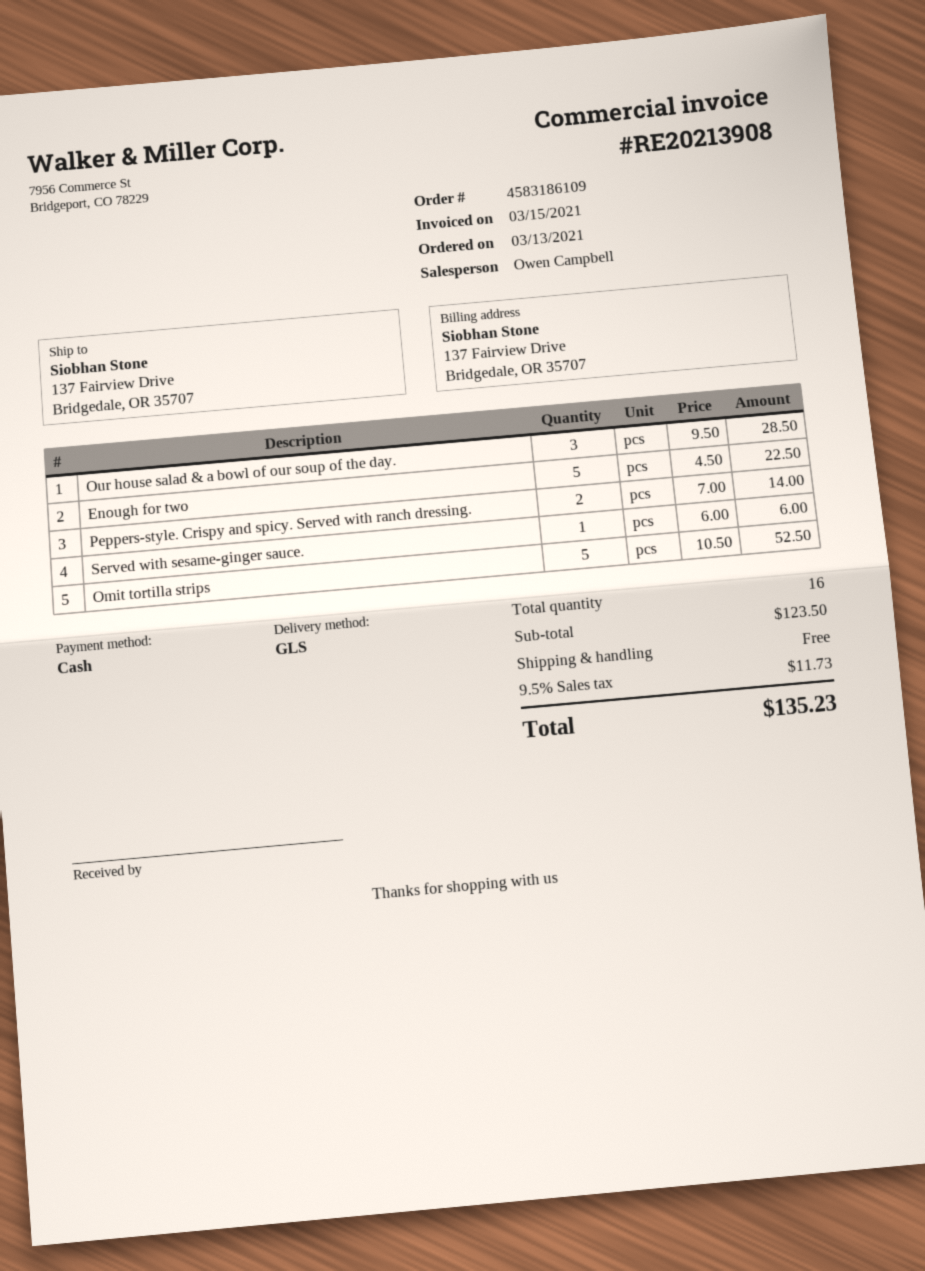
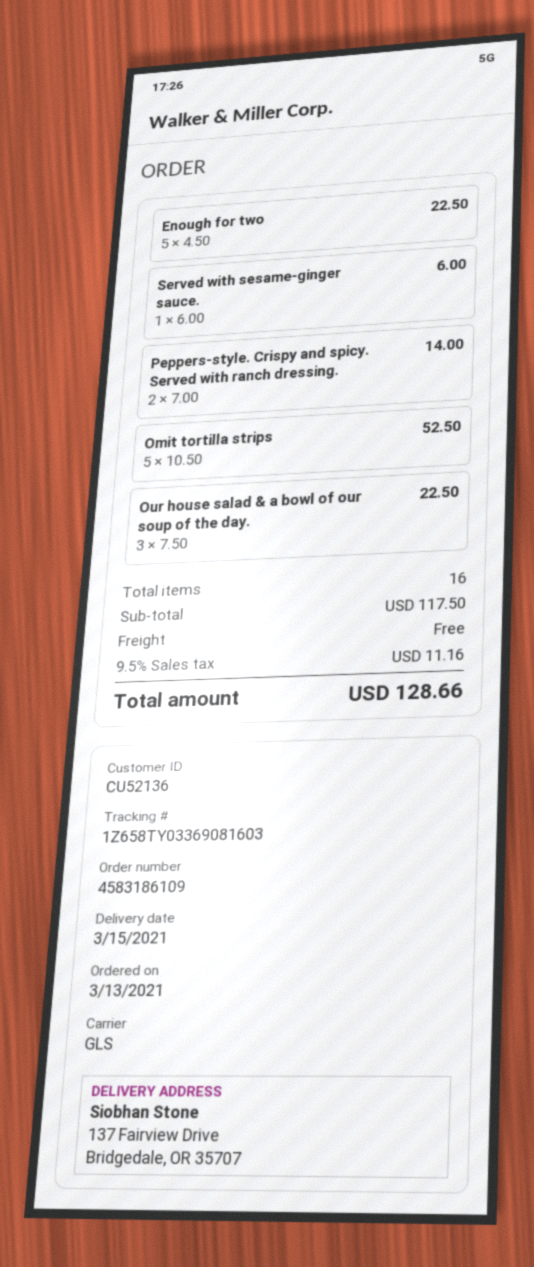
Our house salad & a bowl of our soup of the day.: 3 x 9.50 = 28.50 -> 3 x 7.50 = 22.50
subtotal: 123.50 -> 117.50
tax: 9.5% = 11.73 -> 9.5% = 11.16
total: 135.23 -> 128.66

